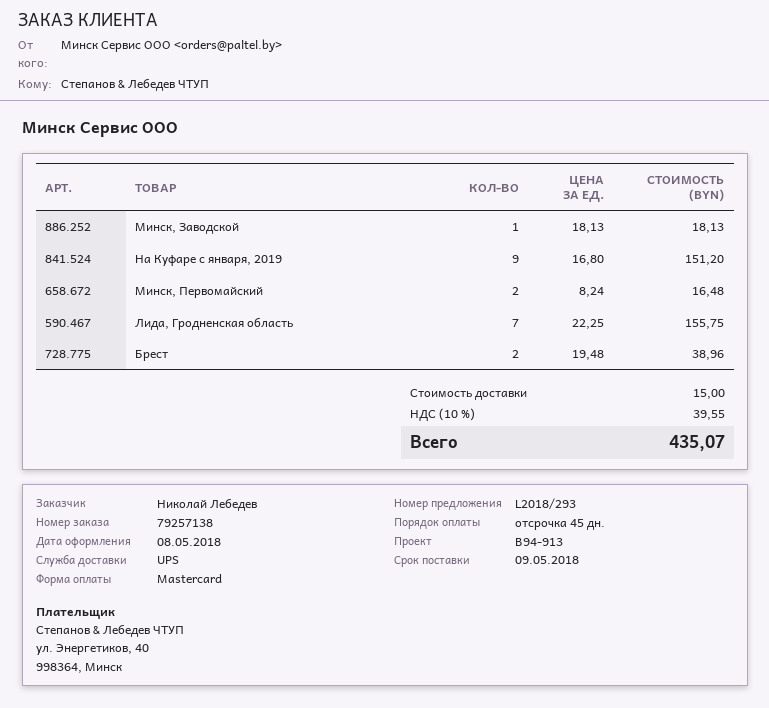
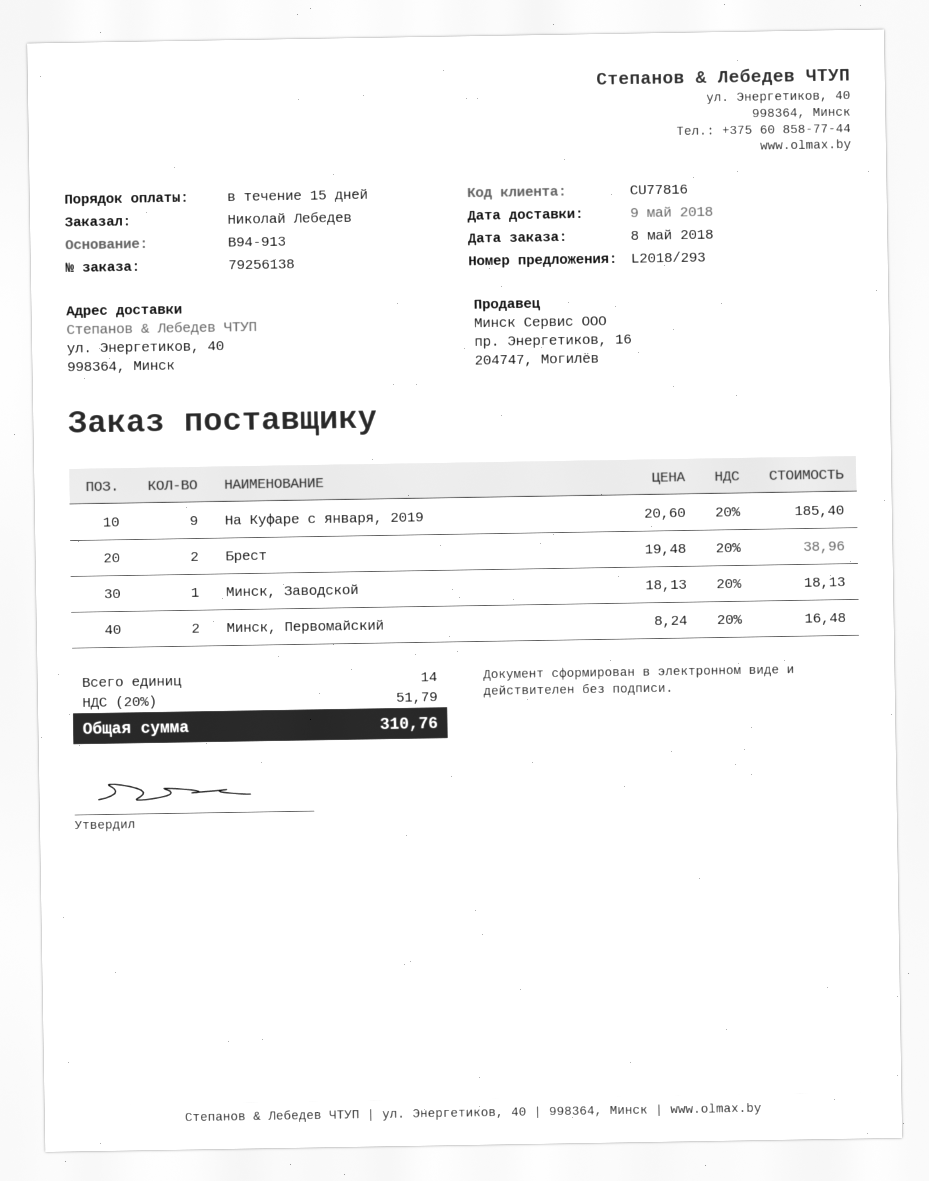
order number: 79257138 -> 79256138
payment terms: 45 days -> 15 days
На Куфаре с января, 2019: 9 x 16.80 = 151.20 -> 9 x 20.60 = 185.40
Лида, Гродненская область: 7 x 22.25 = 155.75 -> none
shipping: 15.00 -> none
tax: 10% = 39.55 -> 20% = 51.79
total: 435.07 -> 310.76

